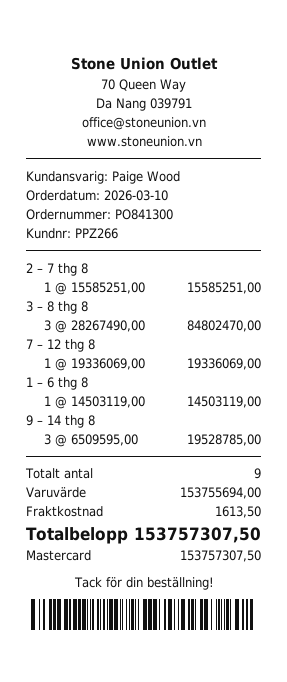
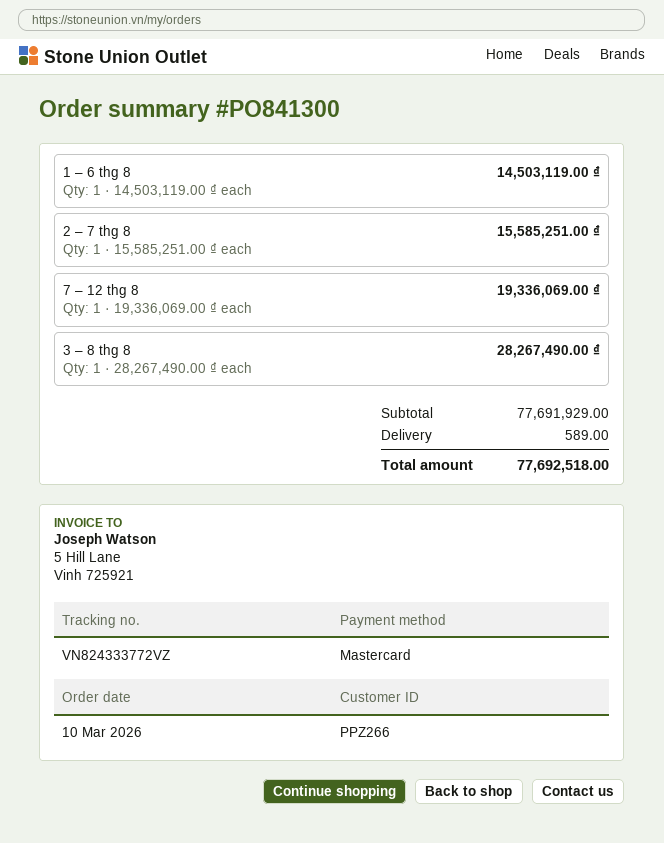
3 – 8 thg 8: 3 x 28267490.00 = 84802470.00 -> 1 x 28267490.00 = 28267490.00
9 – 14 thg 8: 3 x 6509595.00 = 19528785.00 -> none
subtotal: 153755694.00 -> 77691929.00
shipping: 1613.50 -> 589.00
total: 153757307.50 -> 77692518.00

